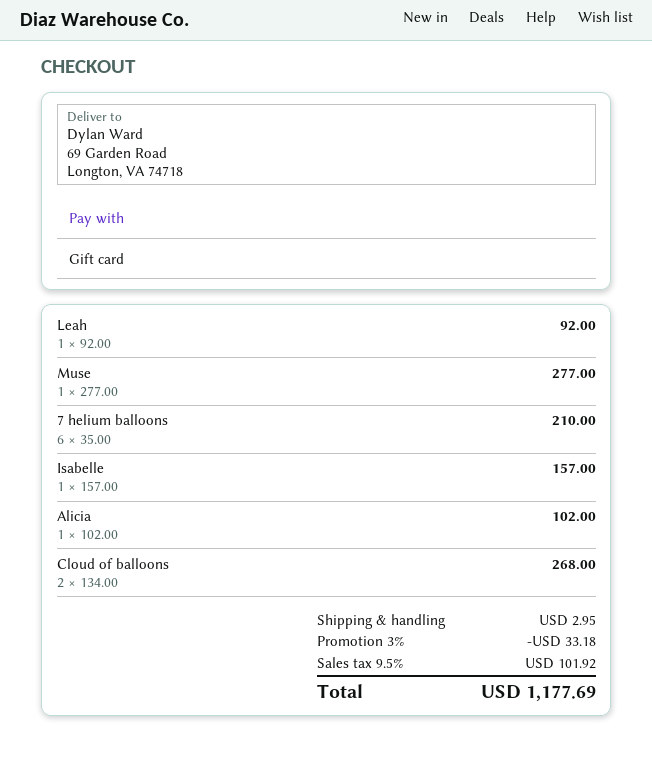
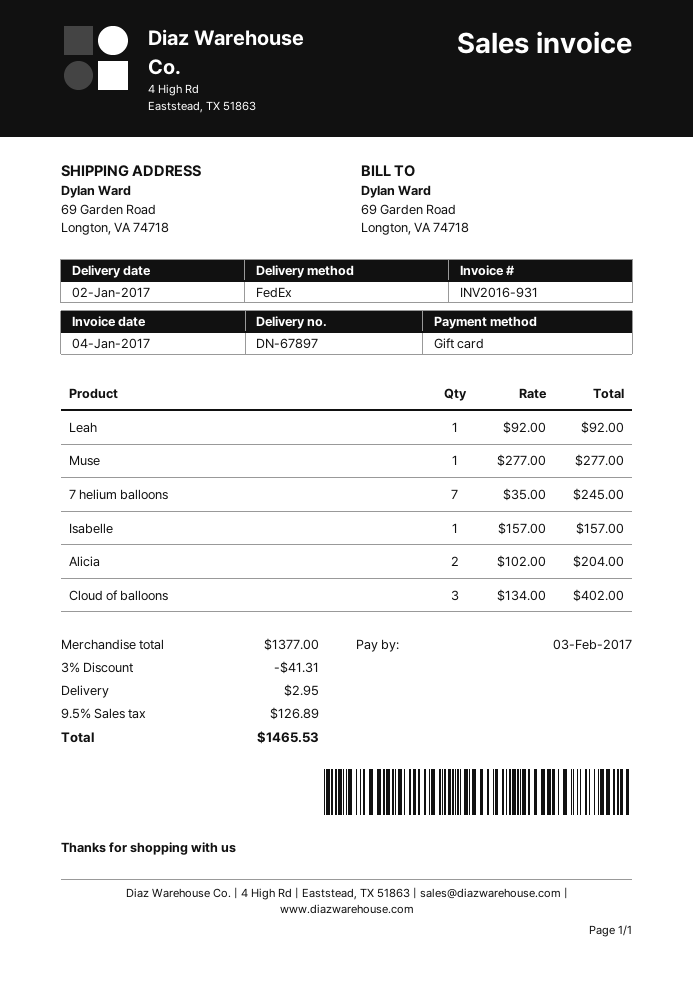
7 helium balloons: 6 x 35.00 = 210.00 -> 7 x 35.00 = 245.00
Alicia: 1 x 102.00 = 102.00 -> 2 x 102.00 = 204.00
Cloud of balloons: 2 x 134.00 = 268.00 -> 3 x 134.00 = 402.00
discount: 3% = 33.18 -> 3% = 41.31
tax: 9.5% = 101.92 -> 9.5% = 126.89
total: 1177.69 -> 1465.53

